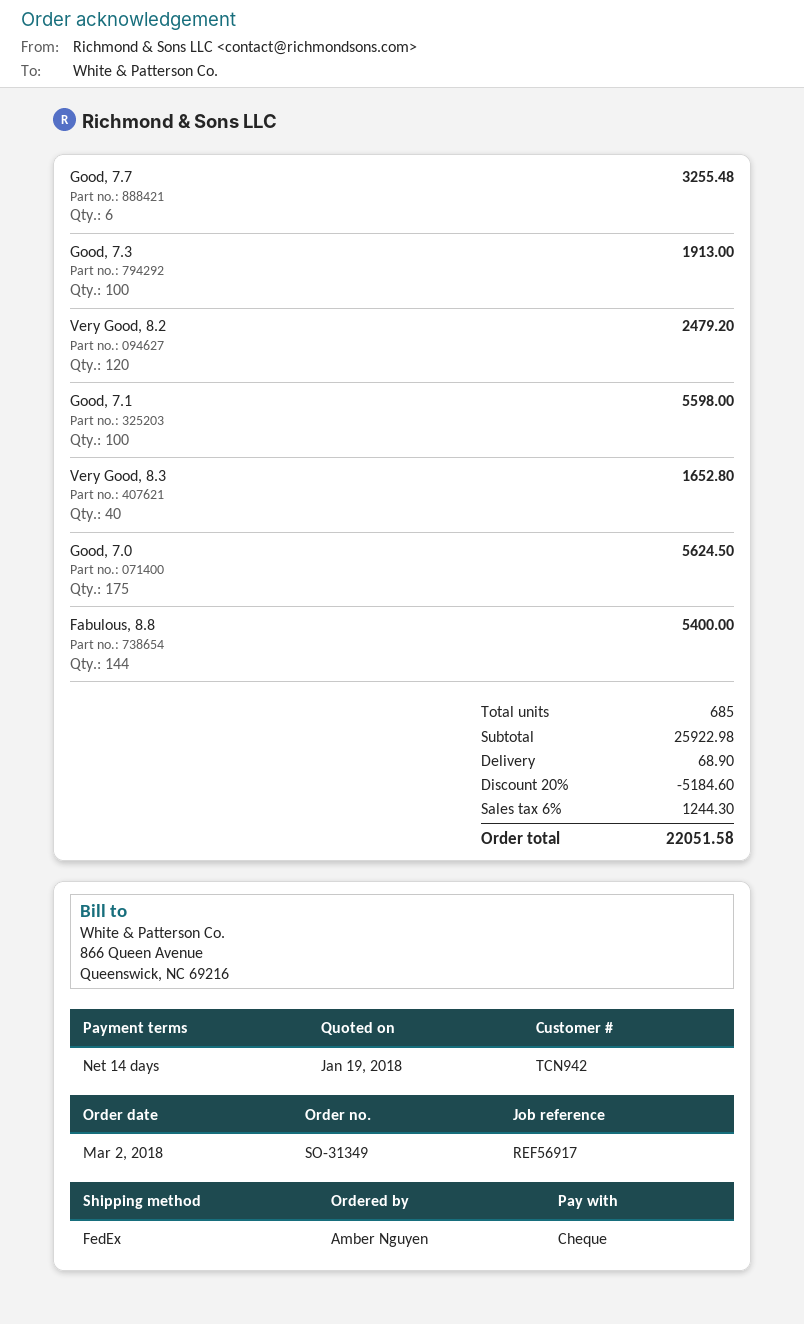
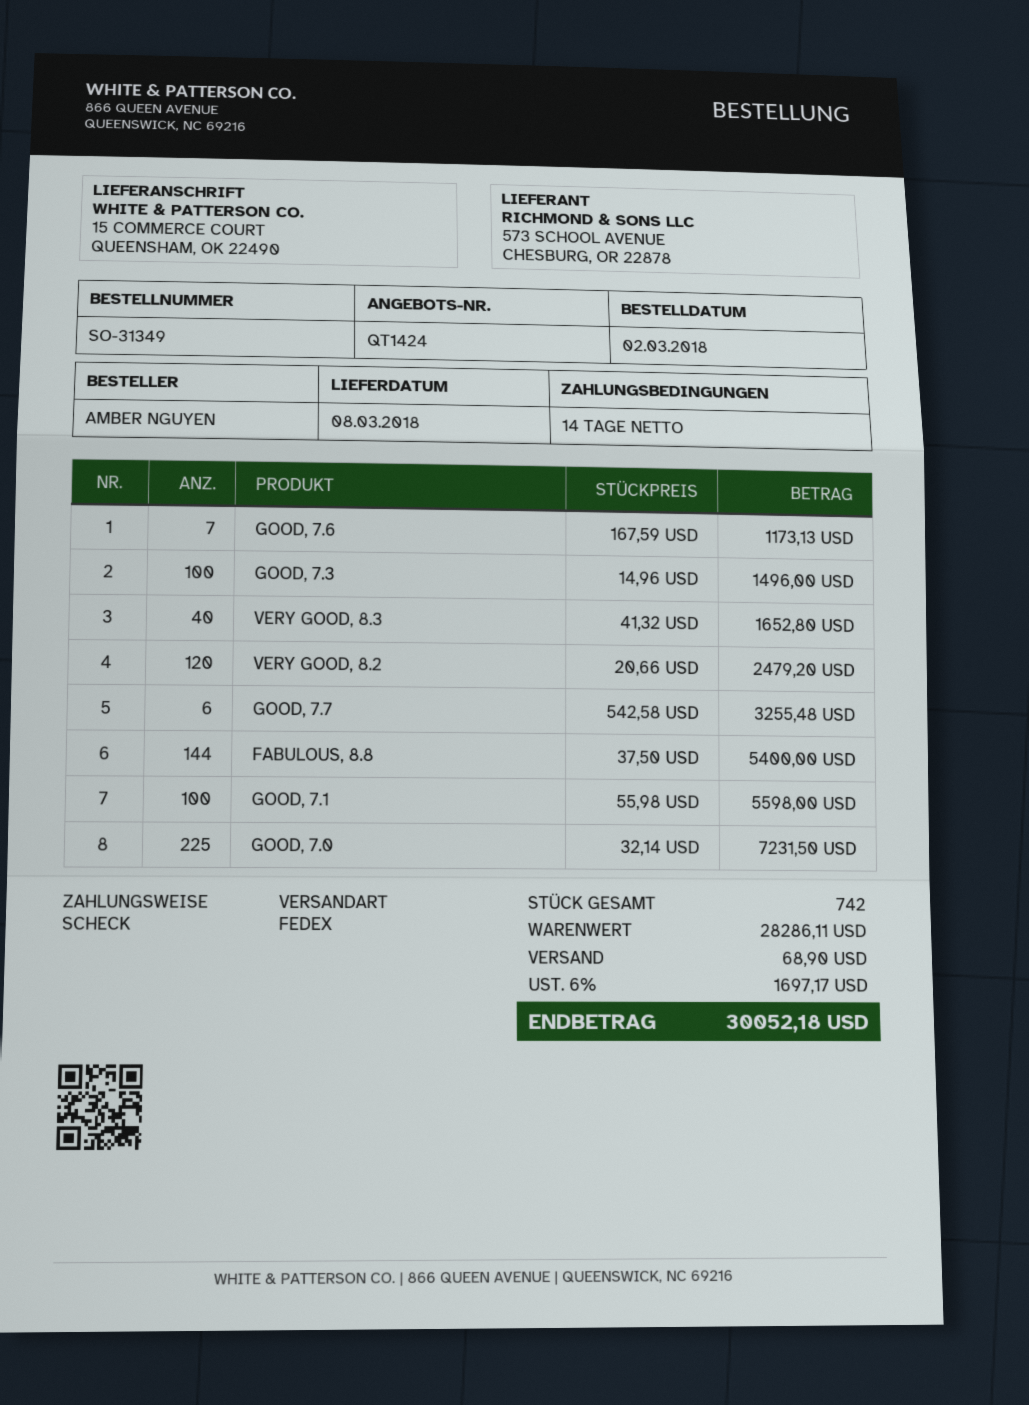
Good, 7.3: 100 for 1913.00 -> 100 for 1496.00
Good, 7.0: 175 for 5624.50 -> 225 for 7231.50
GOOD, 7.6: none -> 7 for 1173.13
total quantity: 685 -> 742
subtotal: 25922.98 -> 28286.11
discount: 20% = 5184.60 -> none
tax: 6% = 1244.30 -> 6% = 1697.17
total: 22051.58 -> 30052.18

